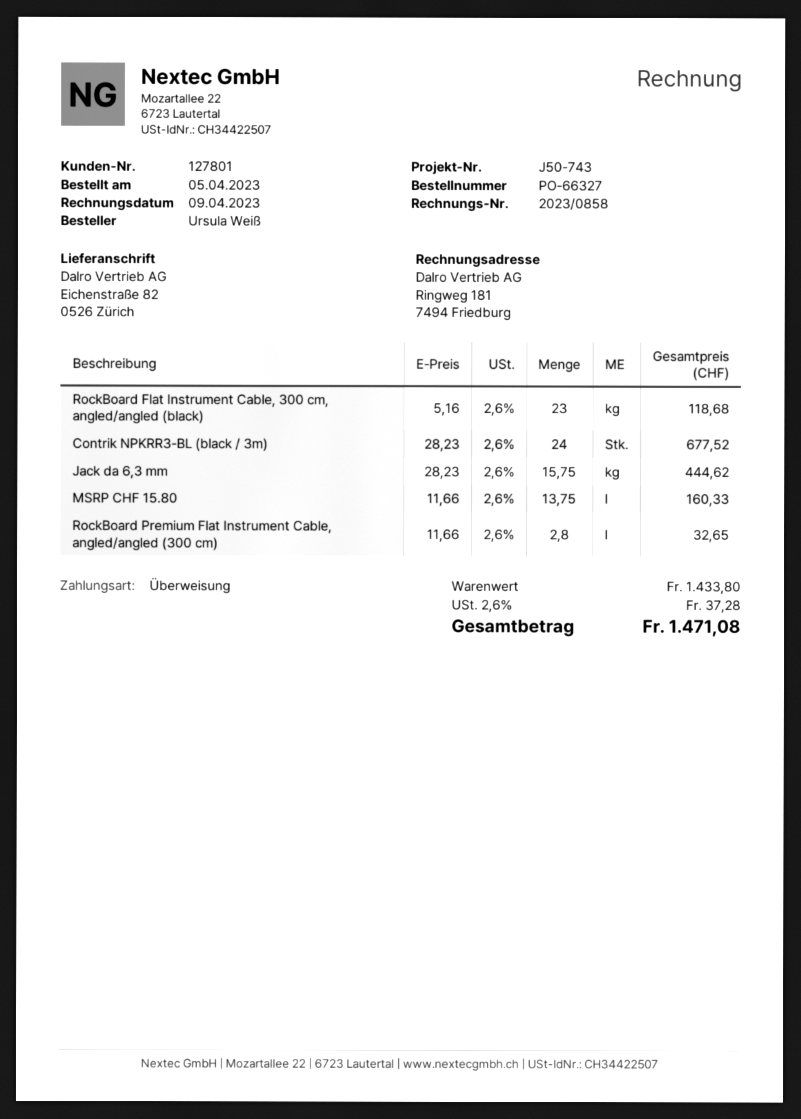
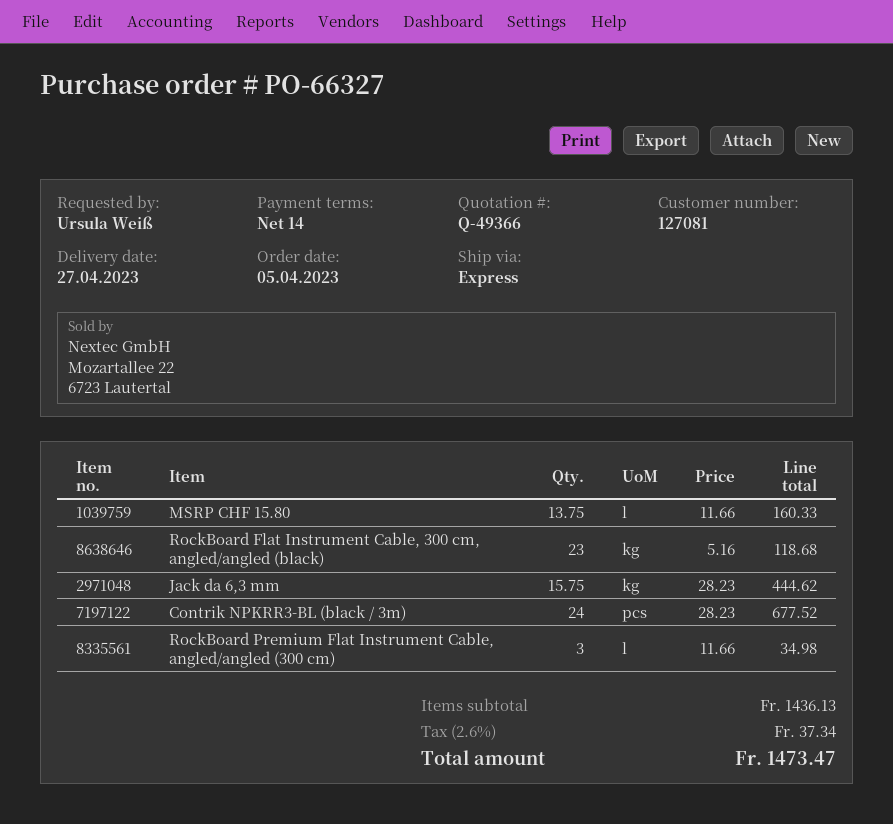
customer number: 127801 -> 127081
RockBoard Premium Flat Instrument Cable, angled/angled (300 cm): 2.8 x 11.66 = 32.65 -> 3 x 11.66 = 34.98
subtotal: 1433.80 -> 1436.13
tax: 2.6% = 37.28 -> 2.6% = 37.34
total: 1471.08 -> 1473.47

